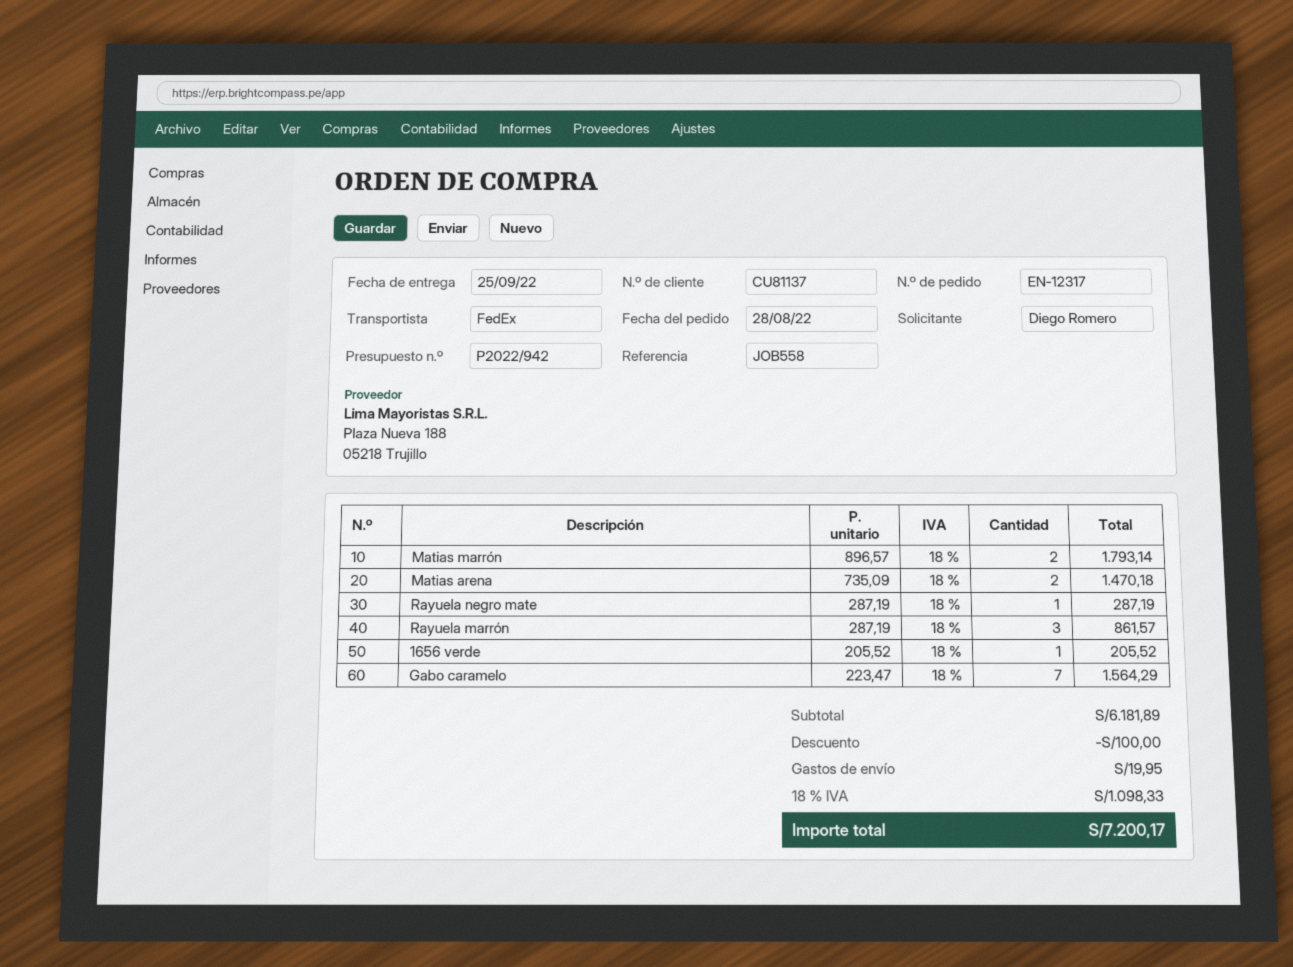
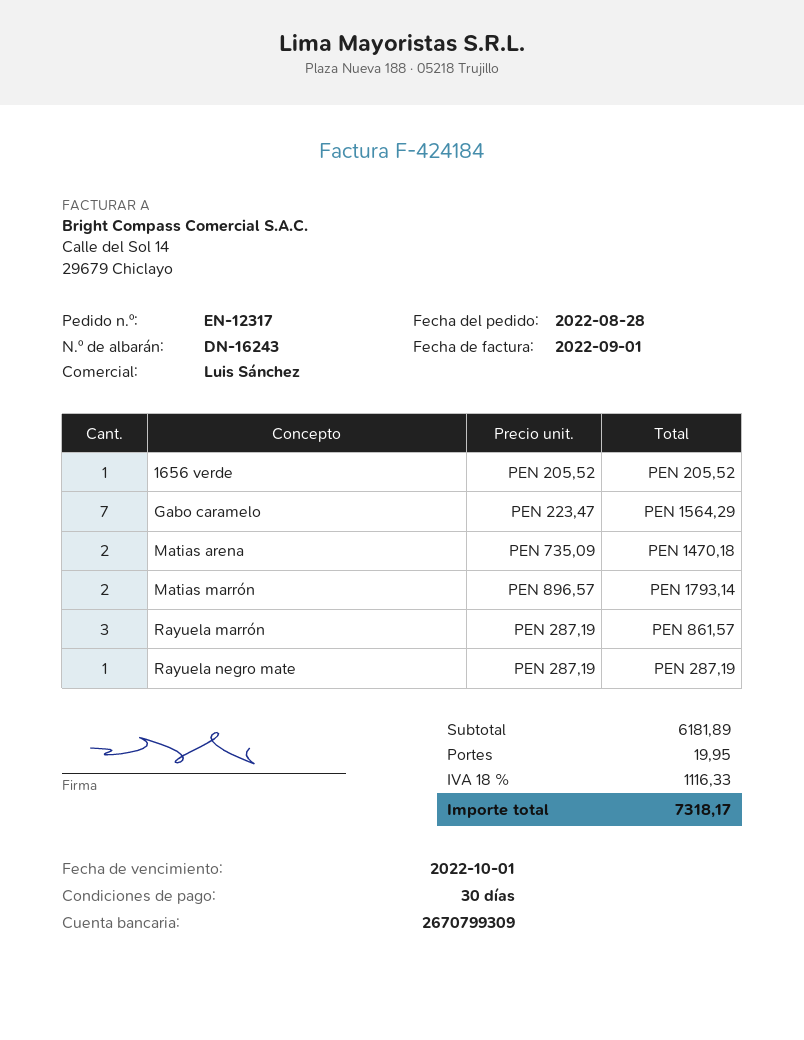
discount: 100.00 -> none
tax: 18% = 1098.33 -> 18% = 1116.33
total: 7200.17 -> 7318.17

